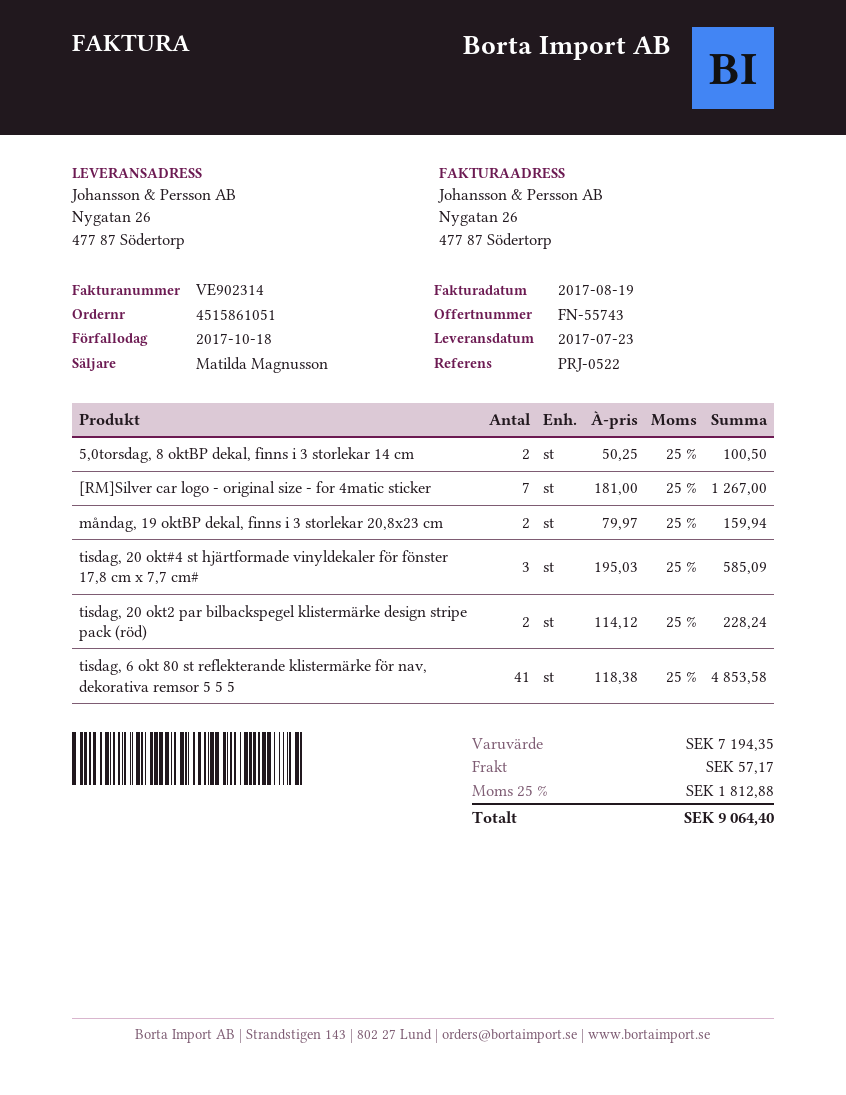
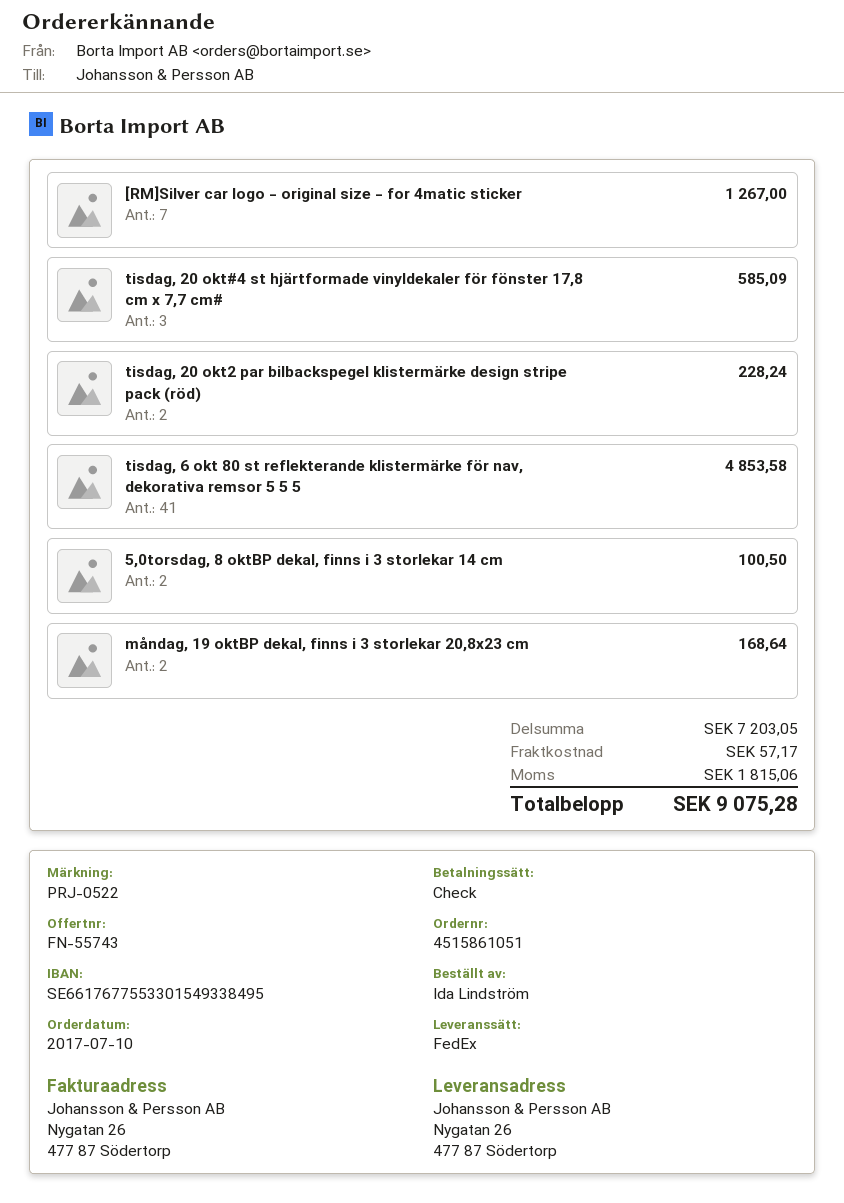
måndag, 19 oktBP dekal, finns i 3 storlekar 20,8x23 cm: 2 for 159.94 -> 2 for 168.64
subtotal: 7194.35 -> 7203.05
tax: 1812.88 -> 1815.06
total: 9064.40 -> 9075.28

